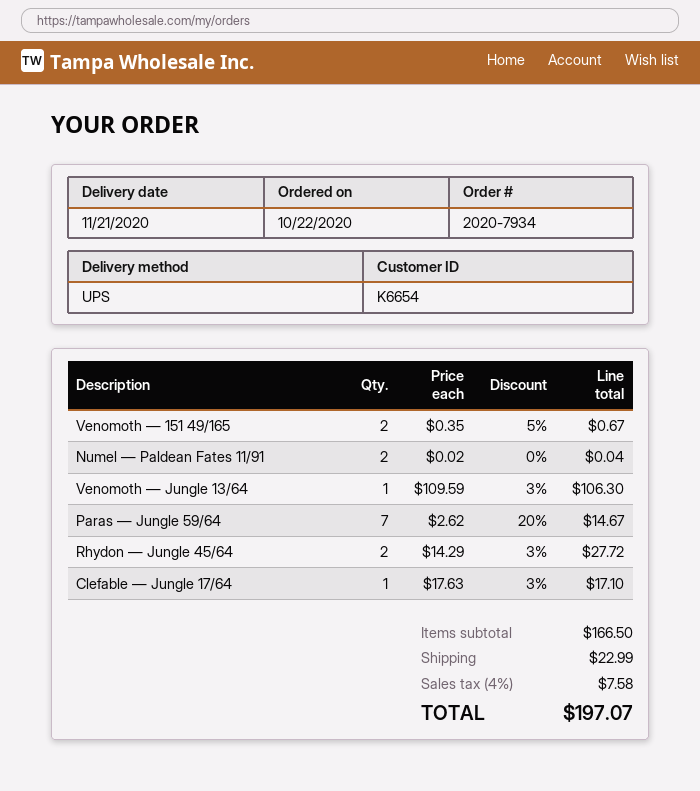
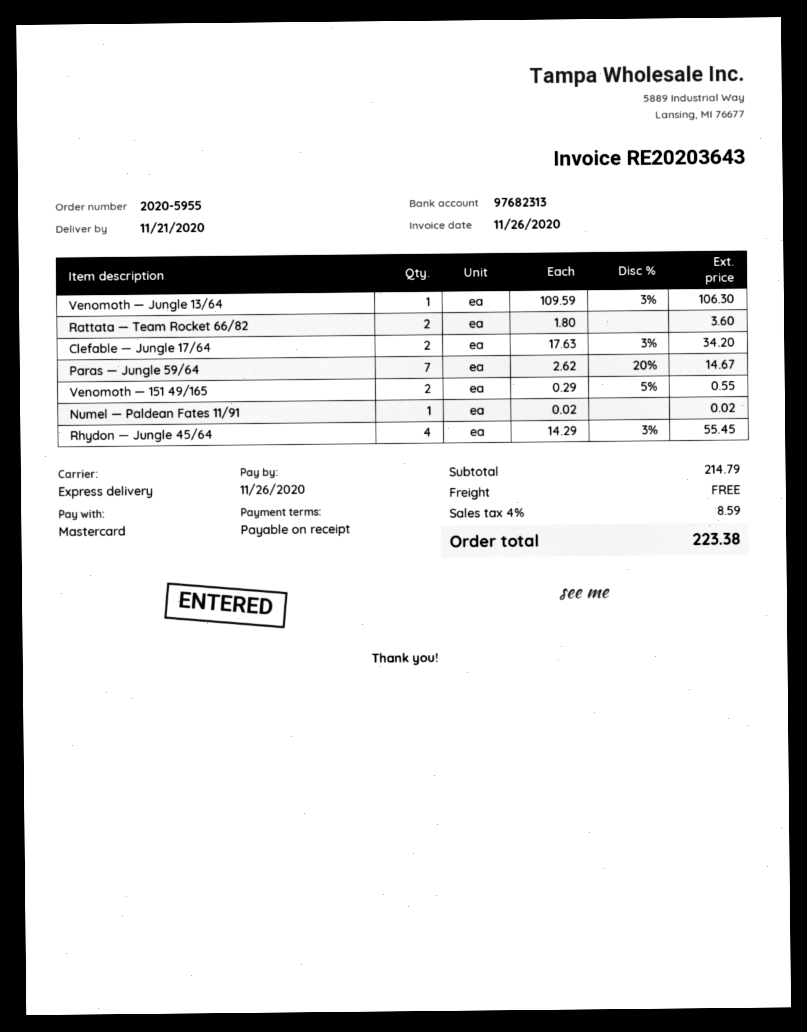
order number: 2020-7934 -> 2020-5955
shipping method: UPS -> express
Venomoth — 151 49/165: 2 x 0.35 - 5% = 0.67 -> 2 x 0.29 - 5% = 0.55
Numel — Paldean Fates 11/91: 2 x 0.02 = 0.04 -> 1 x 0.02 = 0.02
Rhydon — Jungle 45/64: 2 x 14.29 - 3% = 27.72 -> 4 x 14.29 - 3% = 55.45
Clefable — Jungle 17/64: 1 x 17.63 - 3% = 17.10 -> 2 x 17.63 - 3% = 34.20
Rattata — Team Rocket 66/82: none -> 2 x 1.80 = 3.60
subtotal: 166.50 -> 214.79
shipping: 22.99 -> 0.00
tax: 4% = 7.58 -> 4% = 8.59
total: 197.07 -> 223.38

